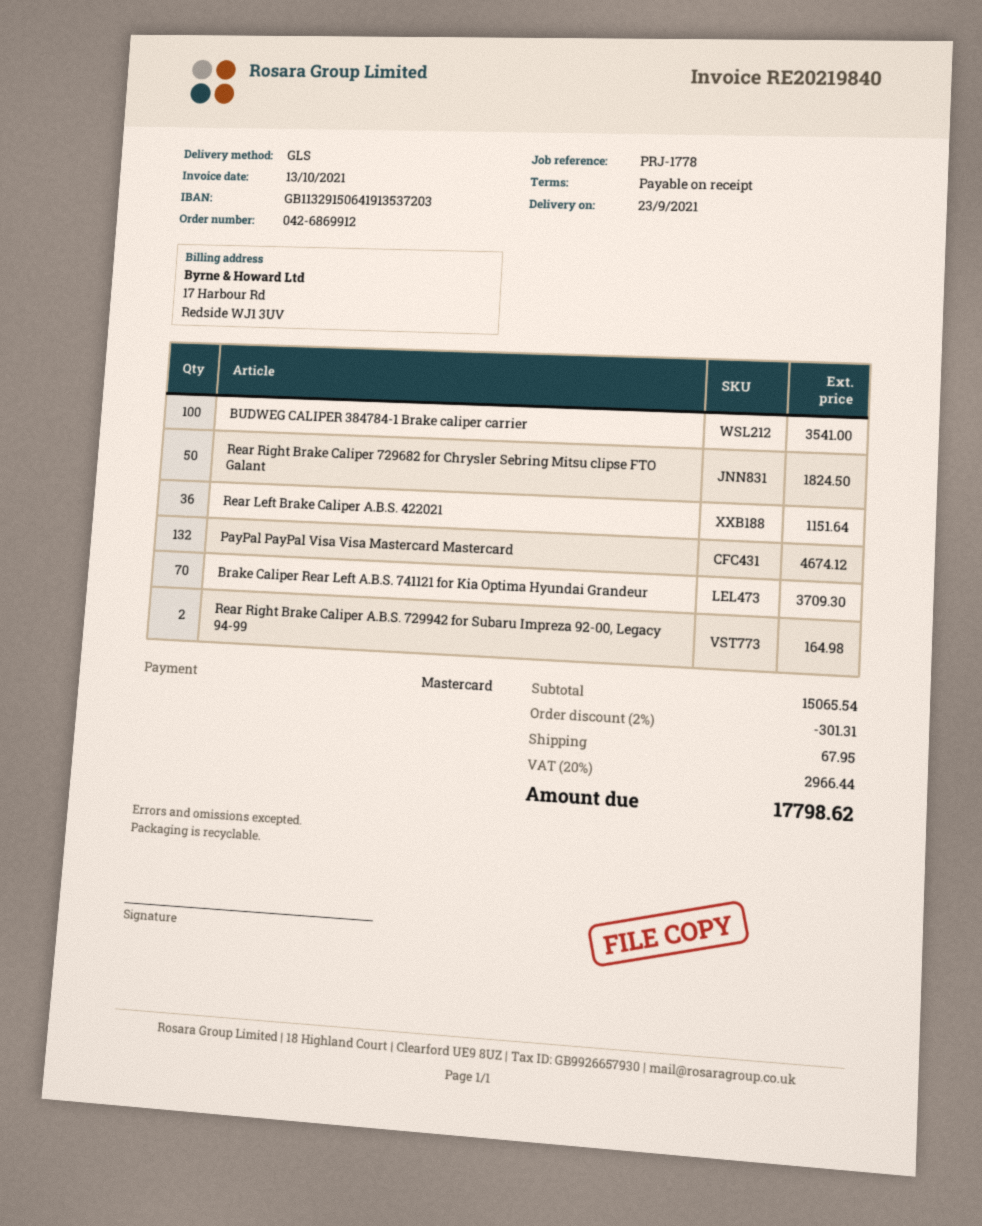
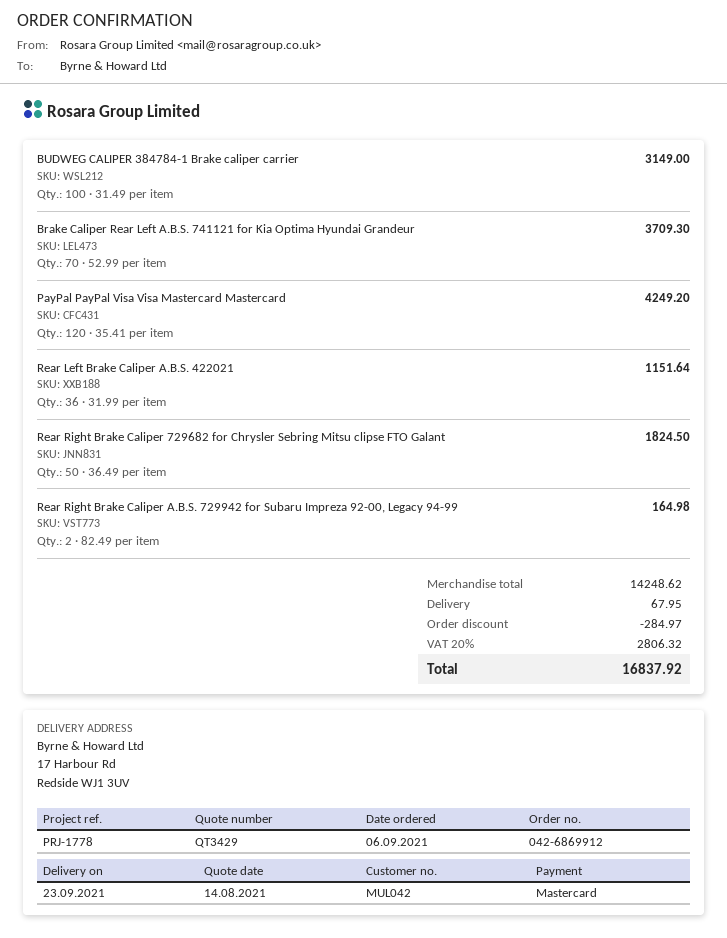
BUDWEG CALIPER 384784-1 Brake caliper carrier: 100 for 3541.00 -> 100 for 3149.00
PayPal PayPal Visa Visa Mastercard Mastercard: 132 for 4674.12 -> 120 for 4249.20
subtotal: 15065.54 -> 14248.62
discount: 301.31 -> 284.97
tax: 20% = 2966.44 -> 20% = 2806.32
total: 17798.62 -> 16837.92

